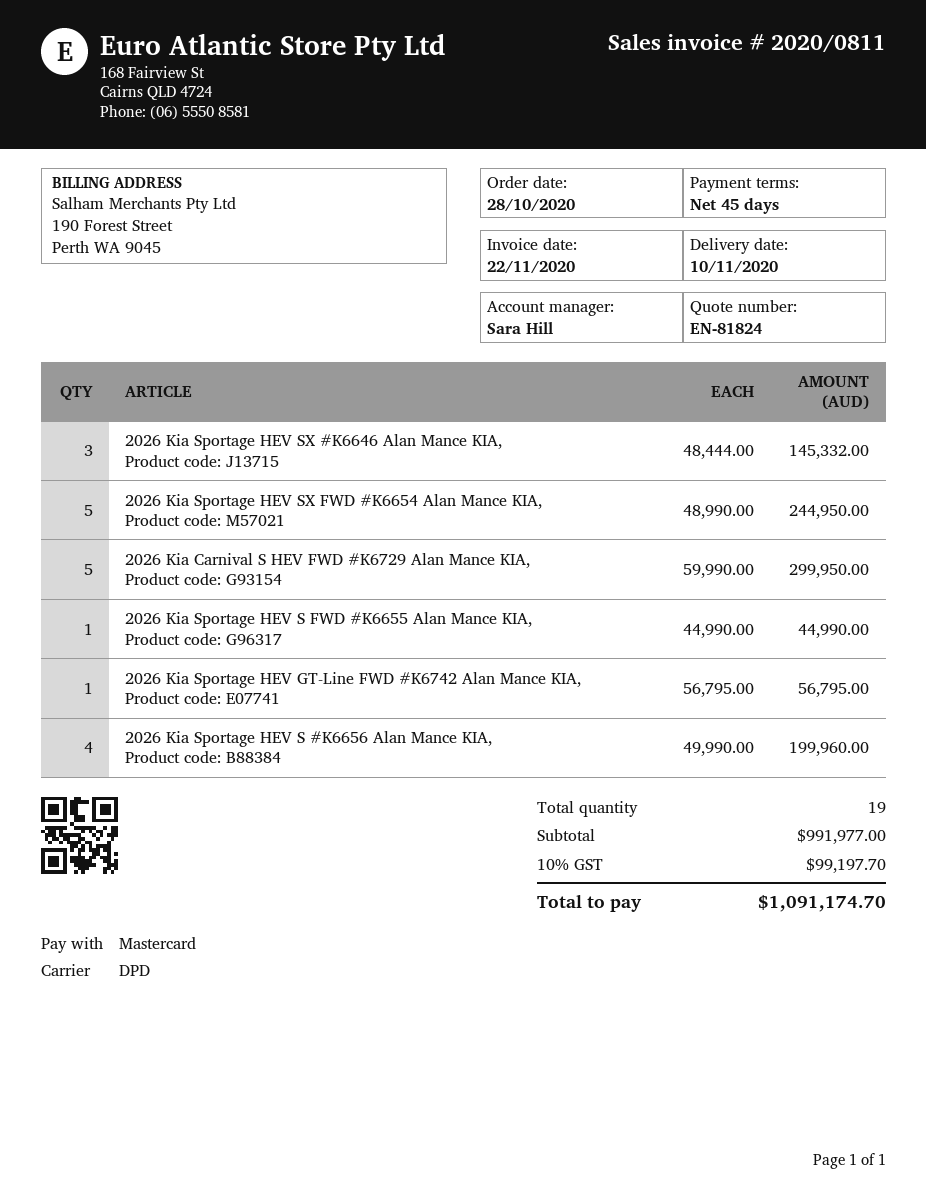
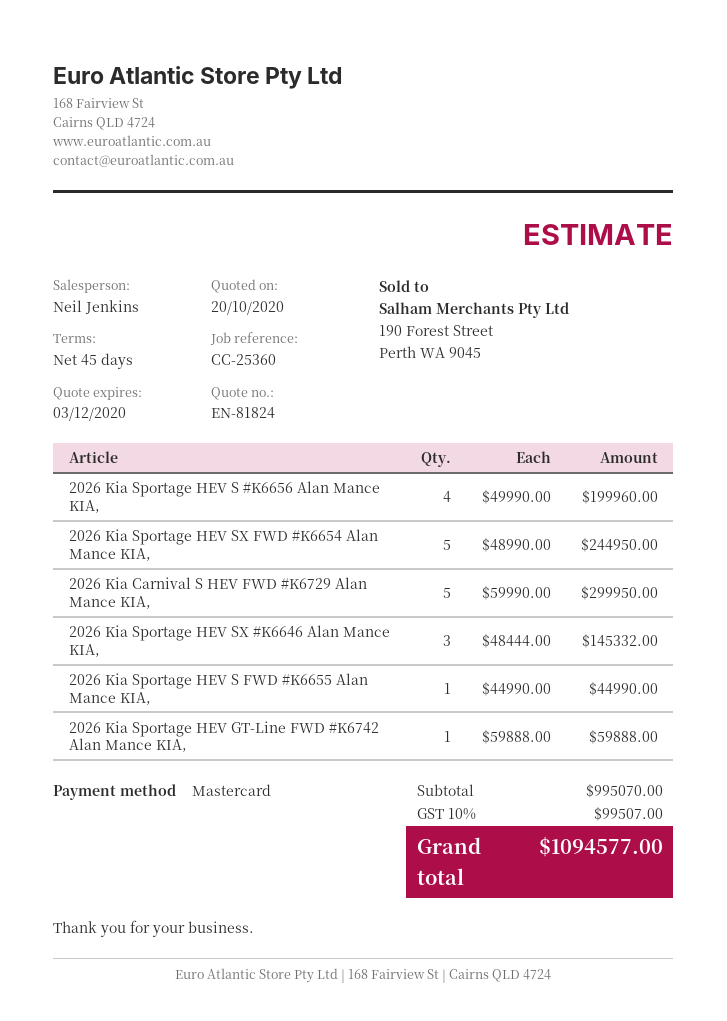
sales rep: Sara Hill -> Neil Jenkins
2026 Kia Sportage HEV GT-Line FWD #K6742 Alan Mance KIA,: 1 x 56795.00 = 56795.00 -> 1 x 59888.00 = 59888.00
subtotal: 991977.00 -> 995070.00
tax: 10% = 99197.70 -> 10% = 99507.00
total: 1091174.70 -> 1094577.00

